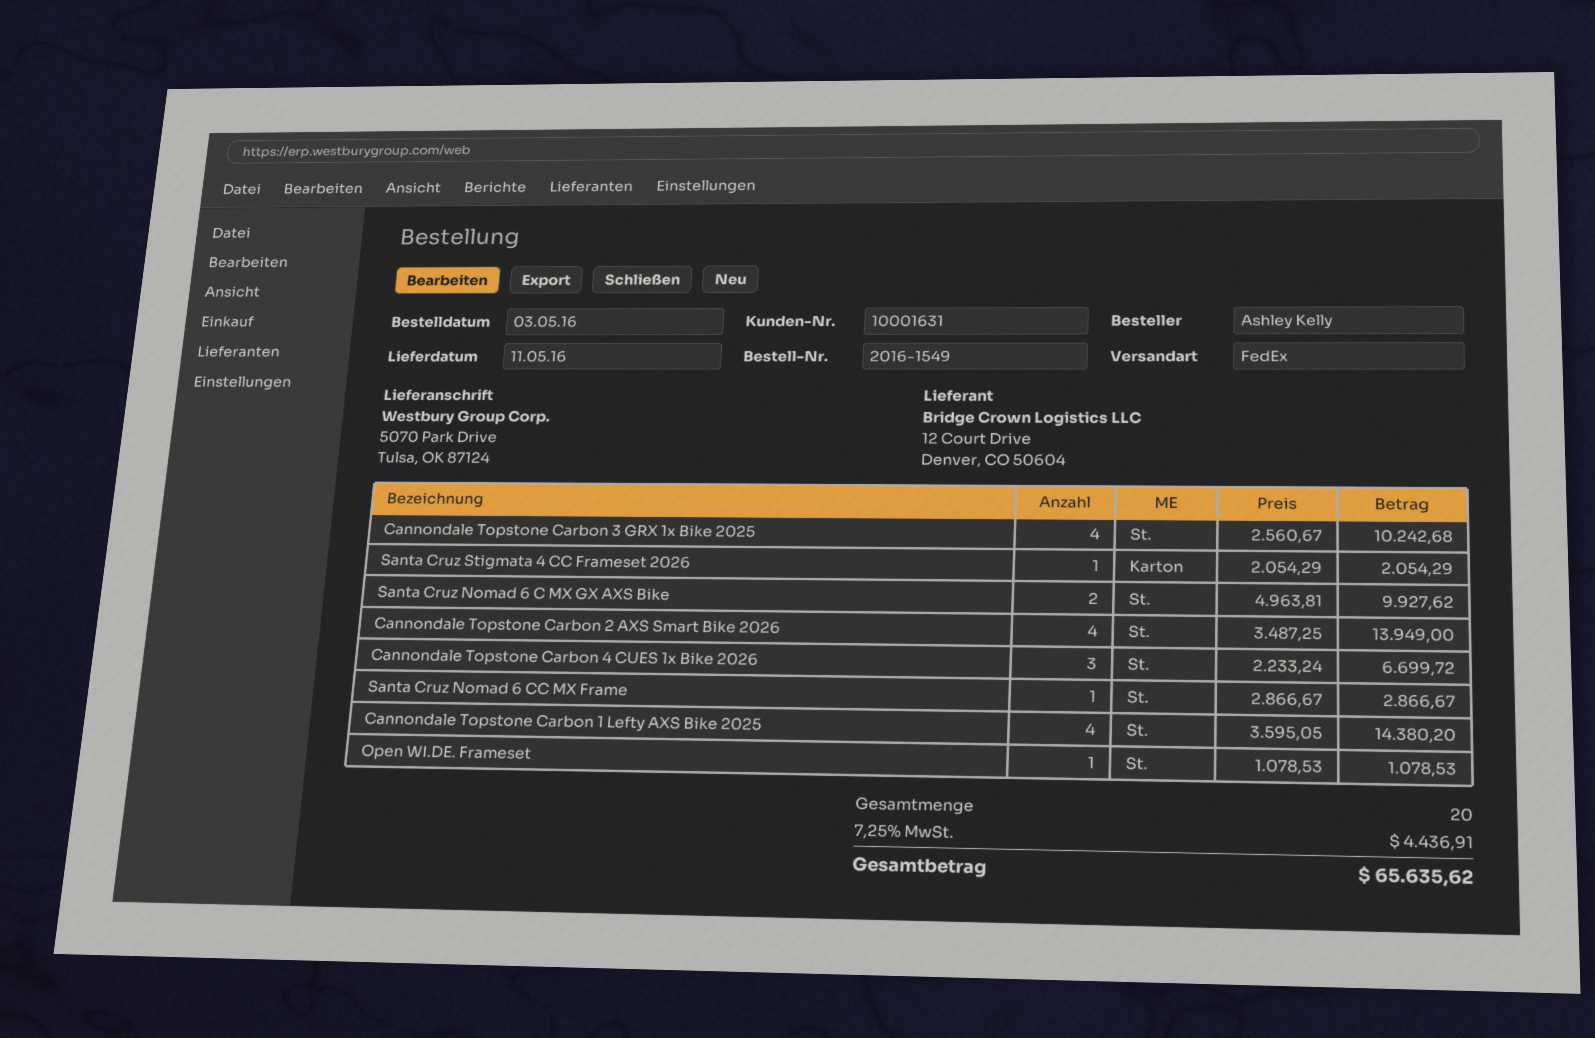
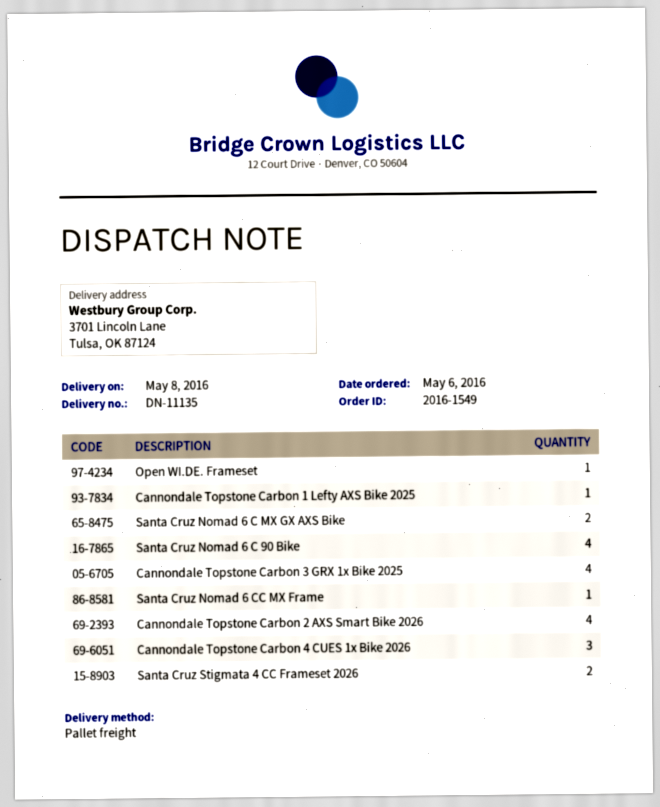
order date: 2016-05-03 -> 2016-05-06
delivery date: 2016-05-11 -> 2016-05-08
shipping method: FedEx -> pallet freight
ship to: 5070 Park Drive, Tulsa, OK 87124 -> 3701 Lincoln Lane, Tulsa, OK 87124
Santa Cruz Stigmata 4 CC Frameset 2026: 1 -> 2
Cannondale Topstone Carbon 1 Lefty AXS Bike 2025: 4 -> 1
Santa Cruz Nomad 6 C 90 Bike: none -> 4

